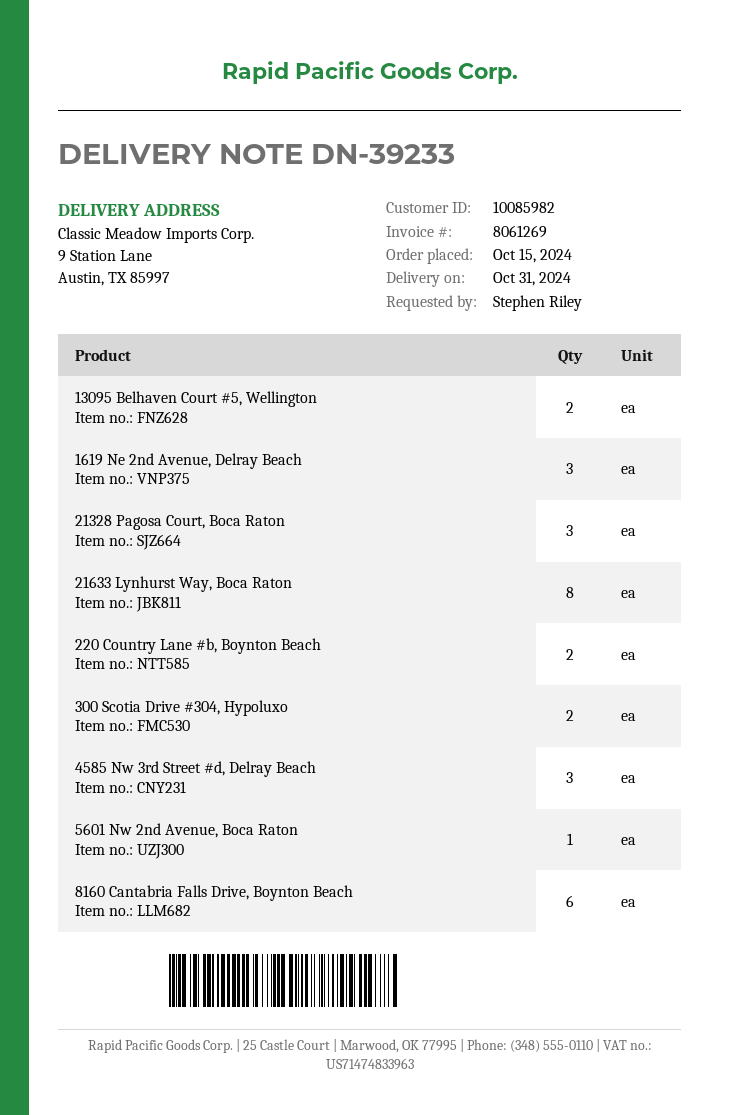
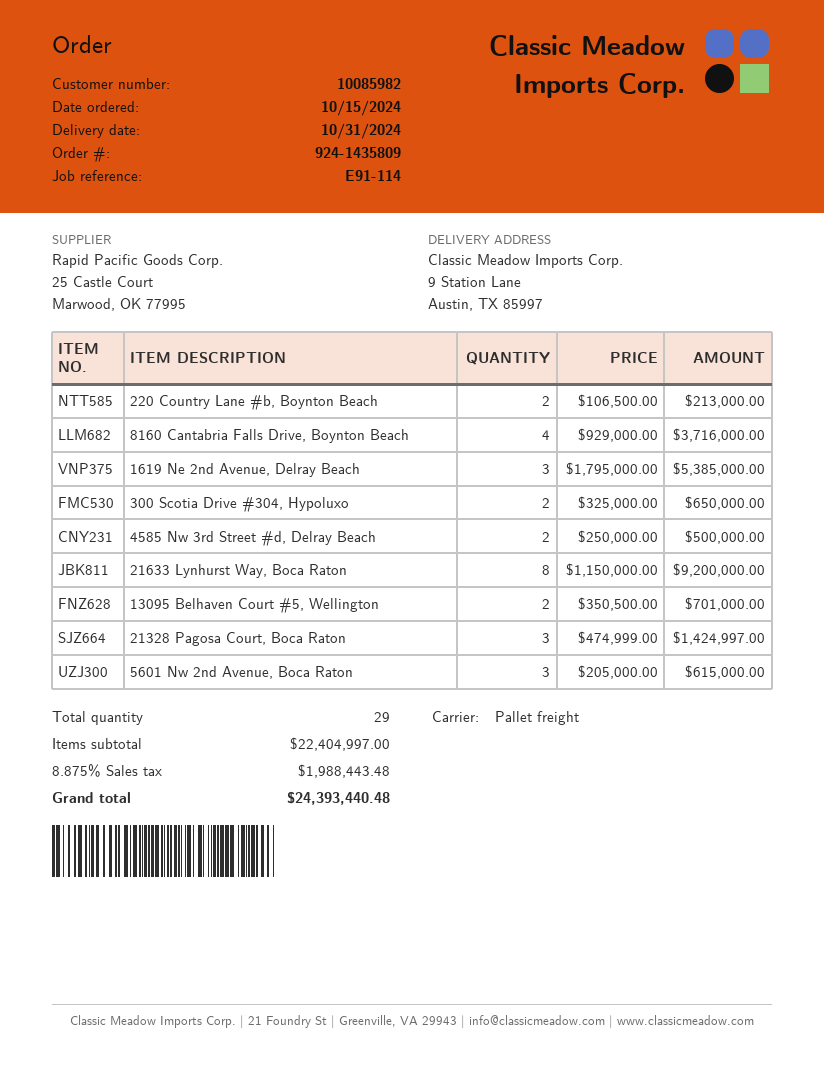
4585 Nw 3rd Street #d, Delray Beach: 3 -> 2
5601 Nw 2nd Avenue, Boca Raton: 1 -> 3
8160 Cantabria Falls Drive, Boynton Beach: 6 -> 4

